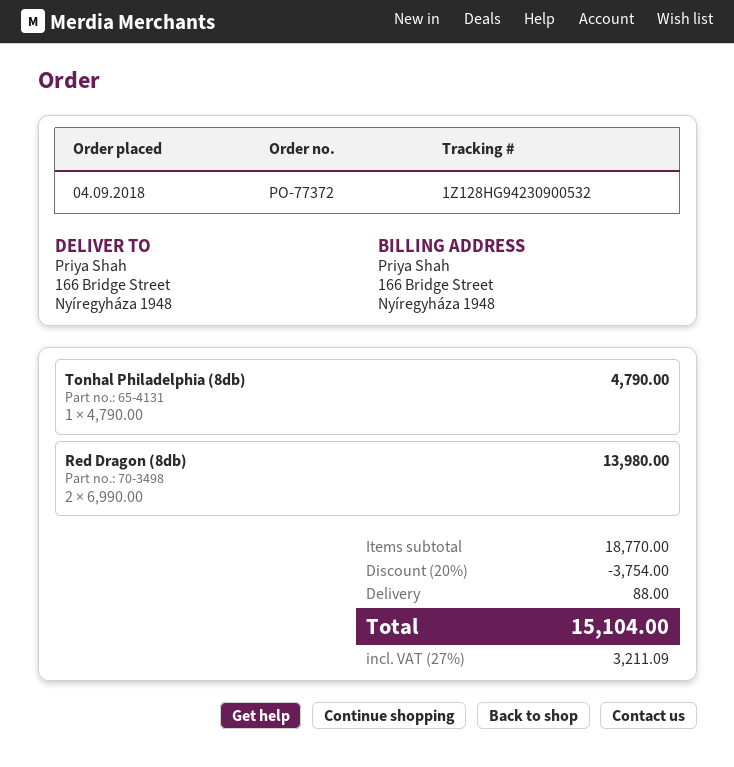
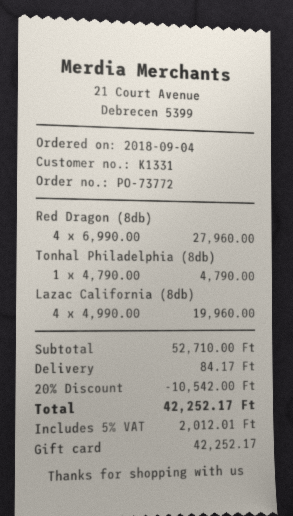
order number: PO-77372 -> PO-73772
Red Dragon (8db): 2 x 6990.00 = 13980.00 -> 4 x 6990.00 = 27960.00
Lazac California (8db): none -> 4 x 4990.00 = 19960.00
subtotal: 18770.00 -> 52710.00
discount: 20% = 3754.00 -> 20% = 10542.00
shipping: 88.00 -> 84.17
tax: 27% = 3211.09 -> 5% = 2012.01
total: 15104.00 -> 42252.17

